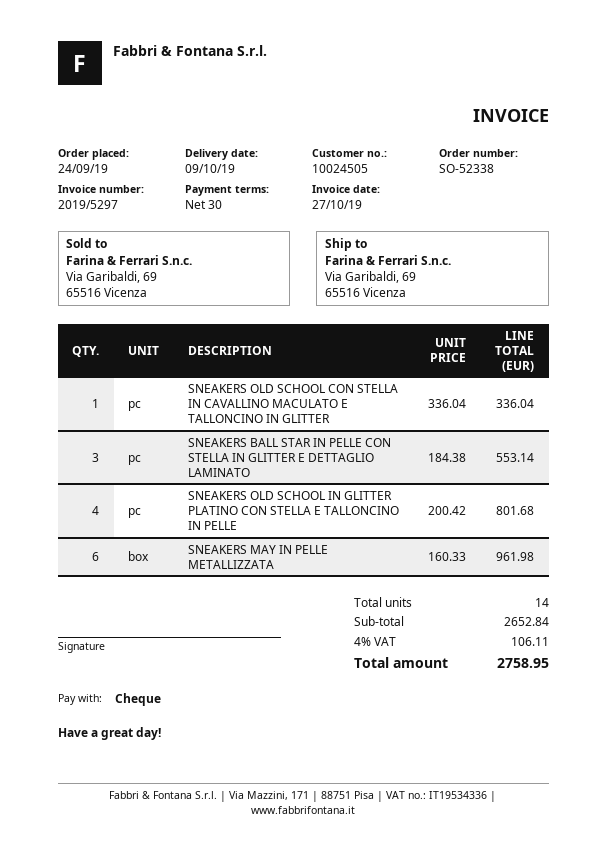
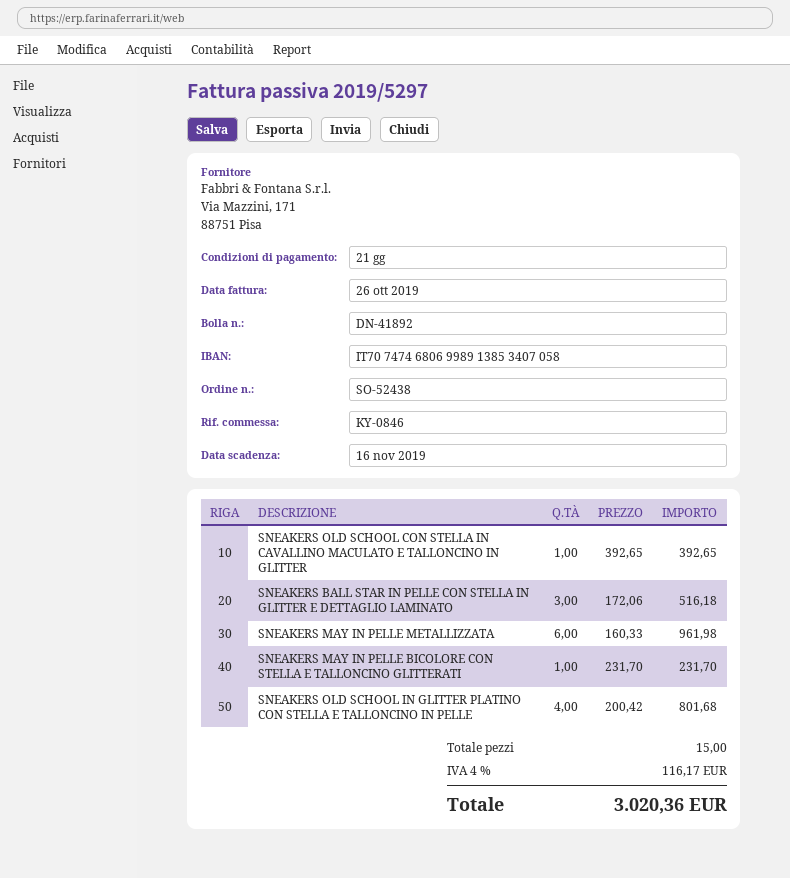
order number: SO-52338 -> SO-52438
invoice date: 2019-10-27 -> 2019-10-26
payment terms: 30 days -> 21 days
SNEAKERS OLD SCHOOL CON STELLA IN CAVALLINO MACULATO E TALLONCINO IN GLITTER: 1 x 336.04 = 336.04 -> 1 x 392.65 = 392.65
SNEAKERS BALL STAR IN PELLE CON STELLA IN GLITTER E DETTAGLIO LAMINATO: 3 x 184.38 = 553.14 -> 3 x 172.06 = 516.18
SNEAKERS MAY IN PELLE BICOLORE CON STELLA E TALLONCINO GLITTERATI: none -> 1 x 231.70 = 231.70
total quantity: 14 -> 15
tax: 4% = 106.11 -> 4% = 116.17
total: 2758.95 -> 3020.36

